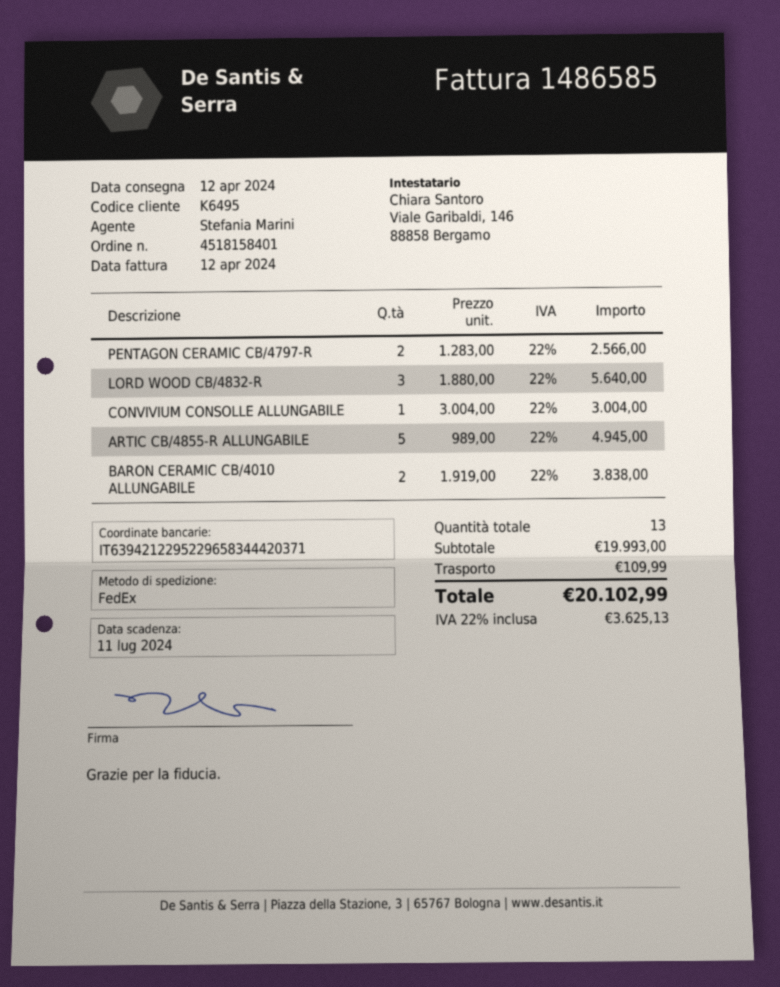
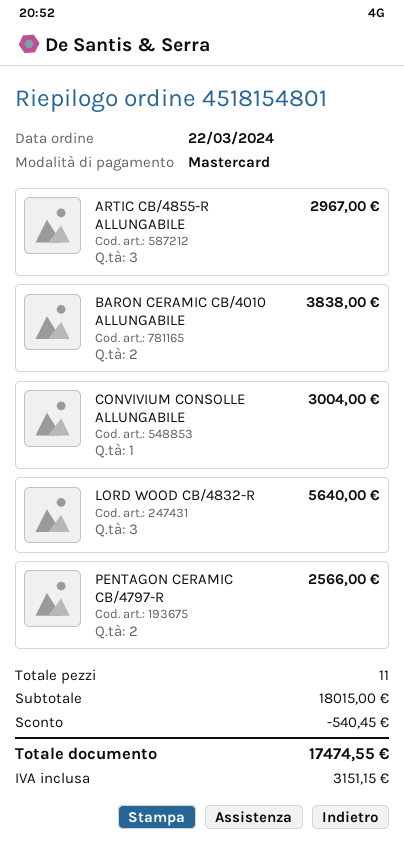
order number: 4518158401 -> 4518154801
ARTIC CB/4855-R ALLUNGABILE: 5 for 4945.00 -> 3 for 2967.00
total quantity: 13 -> 11
subtotal: 19993.00 -> 18015.00
discount: none -> 540.45
shipping: 109.99 -> none
tax: 3625.13 -> 3151.15
total: 20102.99 -> 17474.55

